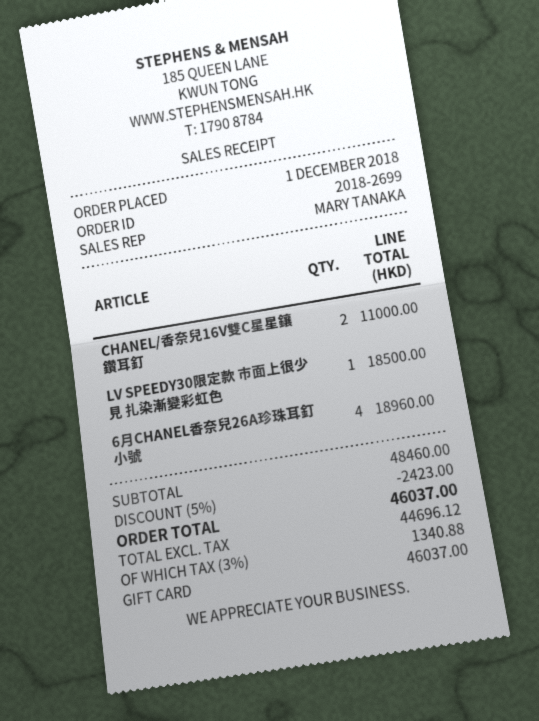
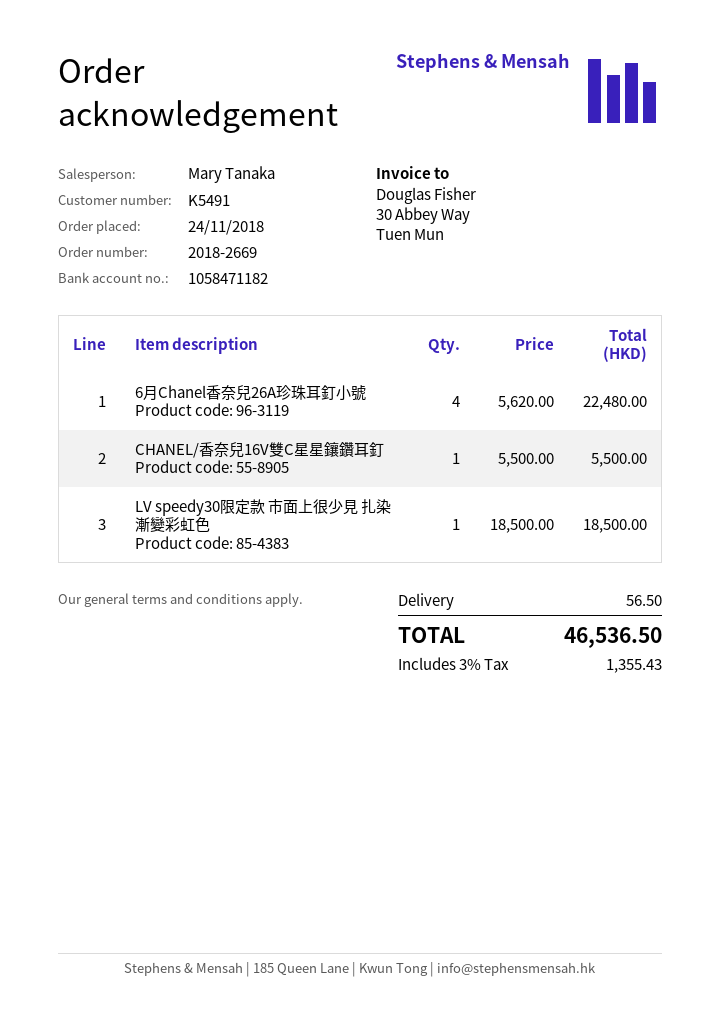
order number: 2018-2699 -> 2018-2669
order date: 2018-12-01 -> 2018-11-24
CHANEL/香奈兒16V雙C星星鑲鑽耳釘: 2 for 11000.00 -> 1 for 5500.00
6月CHANEL香奈兒26A珍珠耳釘小號: 4 for 18960.00 -> 4 for 22480.00
discount: 5% = 2423.00 -> none
shipping: none -> 56.50
tax: 3% = 1340.88 -> 3% = 1355.43
total: 46037.00 -> 46536.50

